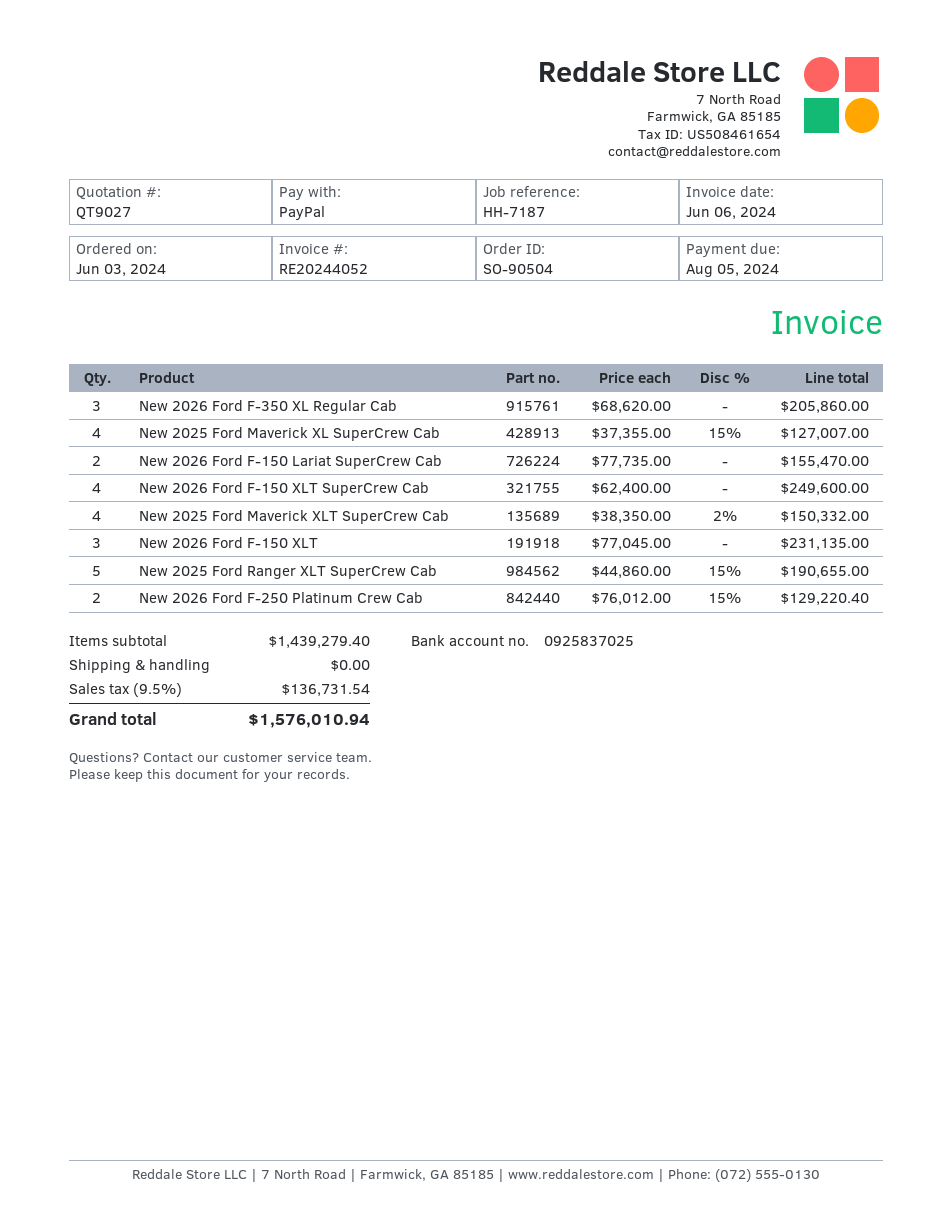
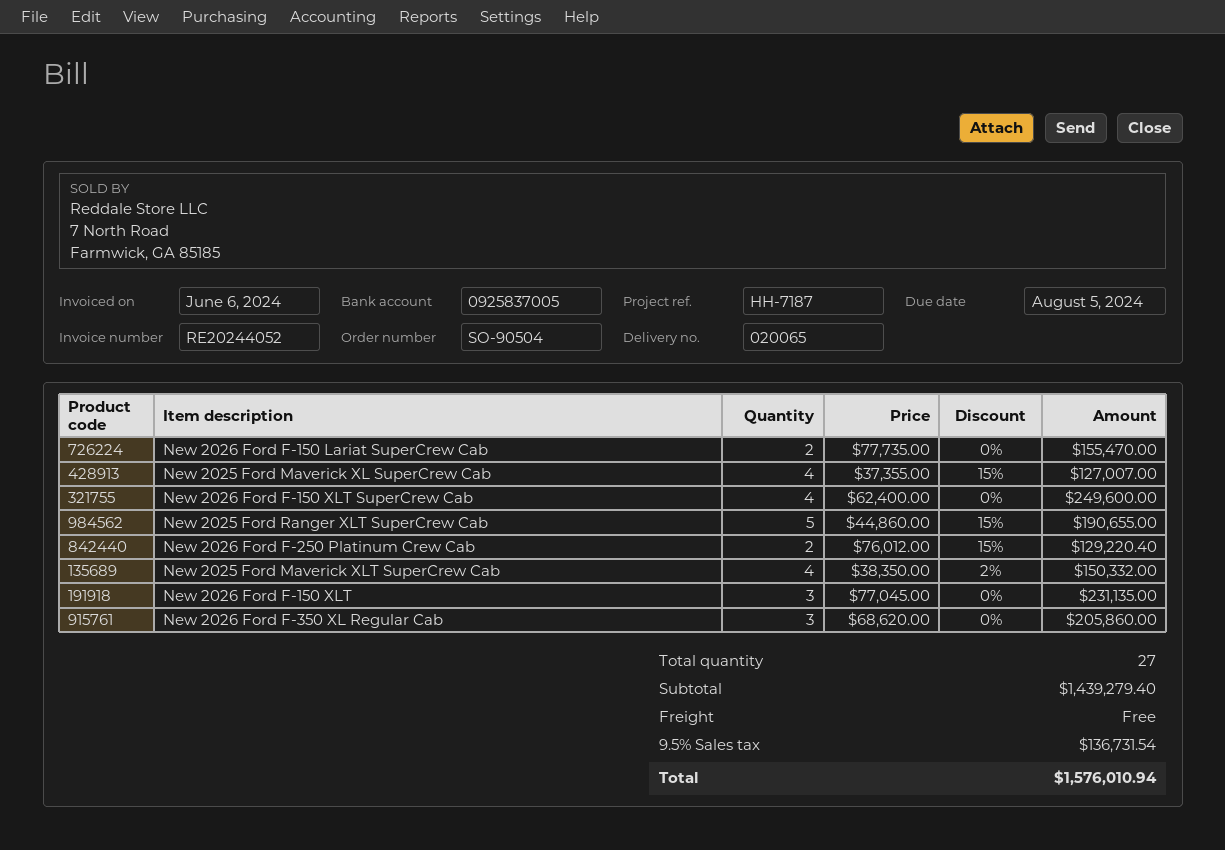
bank account: 0925837025 -> 0925837005

